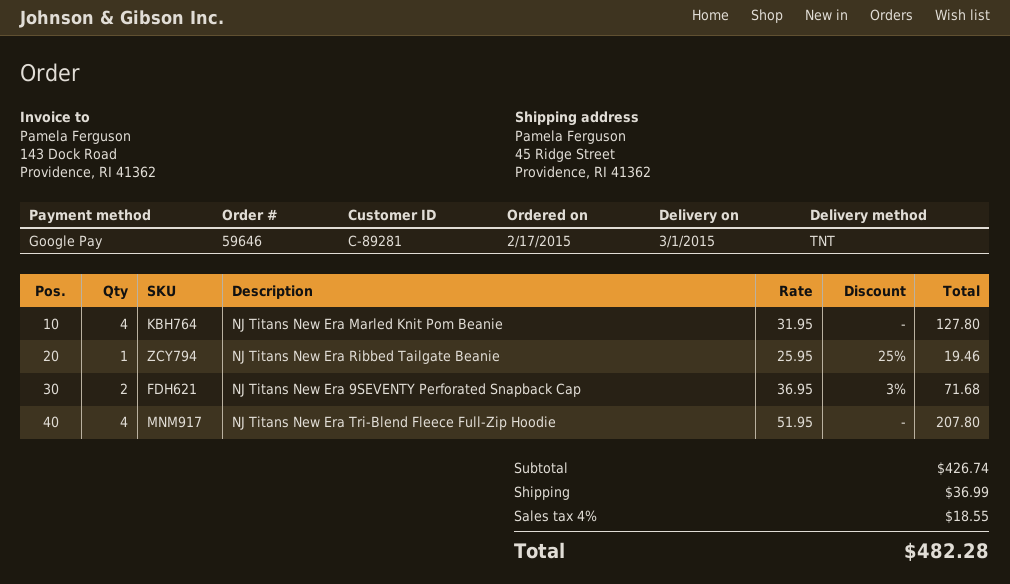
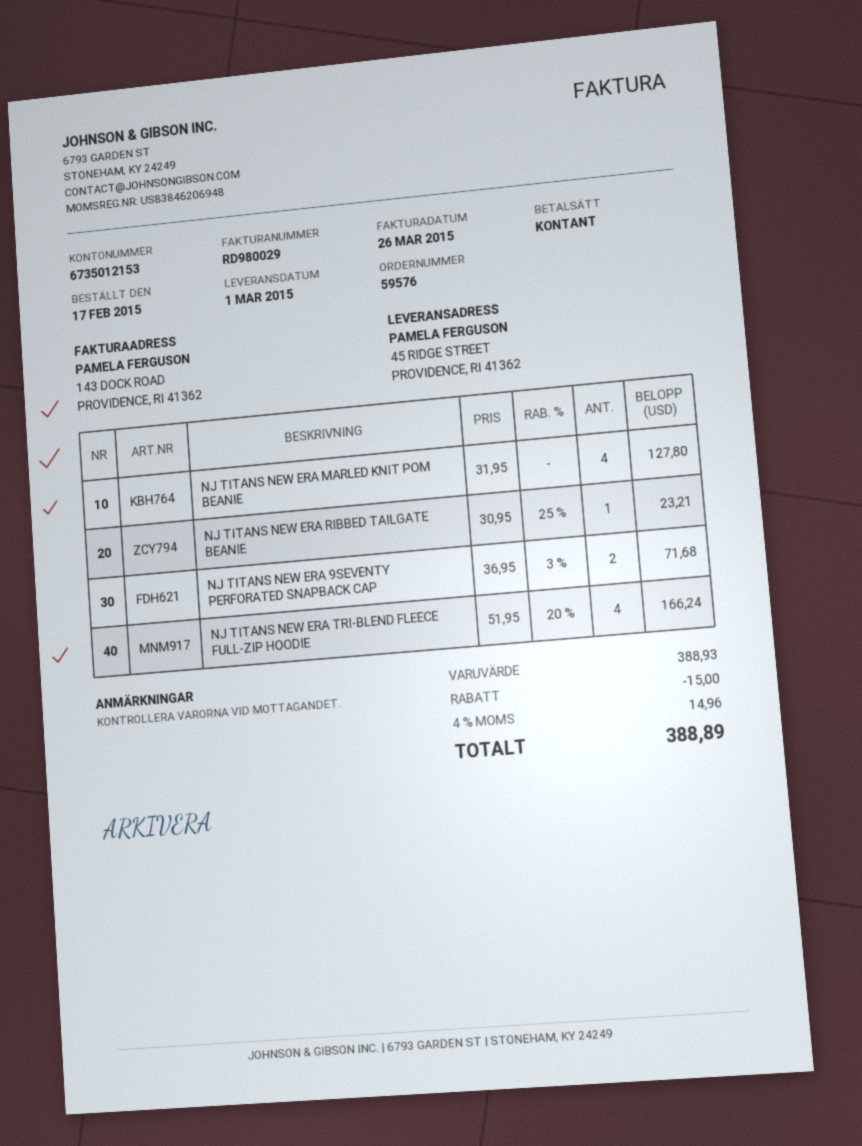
order number: 59646 -> 59576
payment method: Google Pay -> cash
NJ Titans New Era Ribbed Tailgate Beanie: 1 x 25.95 - 25% = 19.46 -> 1 x 30.95 - 25% = 23.21
NJ Titans New Era Tri-Blend Fleece Full-Zip Hoodie: 4 x 51.95 = 207.80 -> 4 x 51.95 - 20% = 166.24
subtotal: 426.74 -> 388.93
discount: none -> 15.00
shipping: 36.99 -> none
tax: 4% = 18.55 -> 4% = 14.96
total: 482.28 -> 388.89

